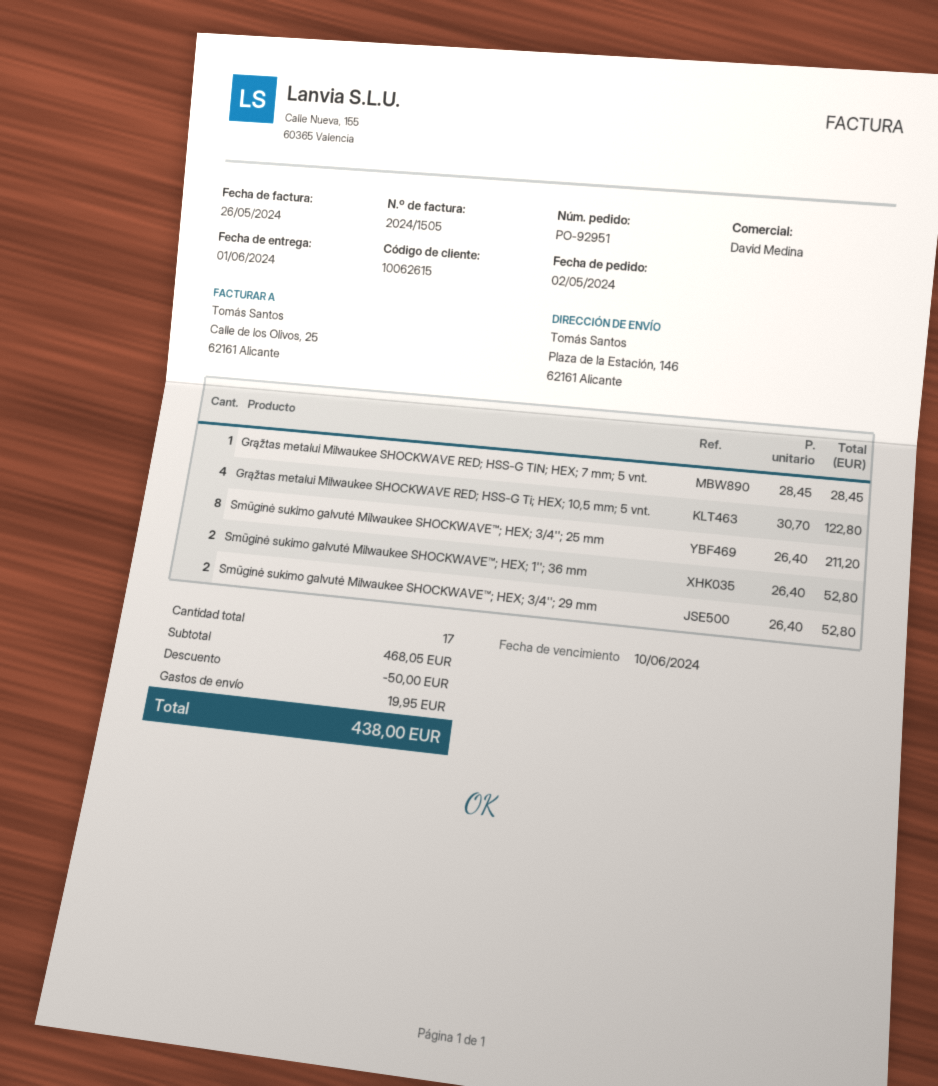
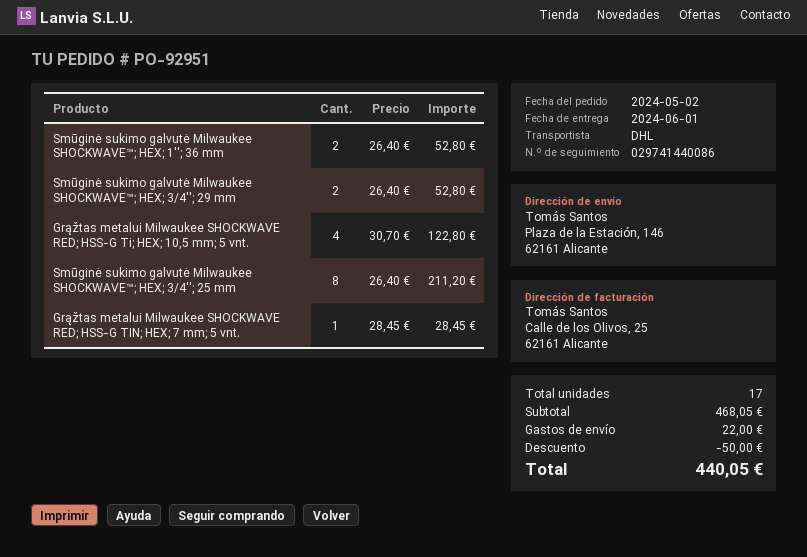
shipping: 19.95 -> 22.00
total: 438.00 -> 440.05

